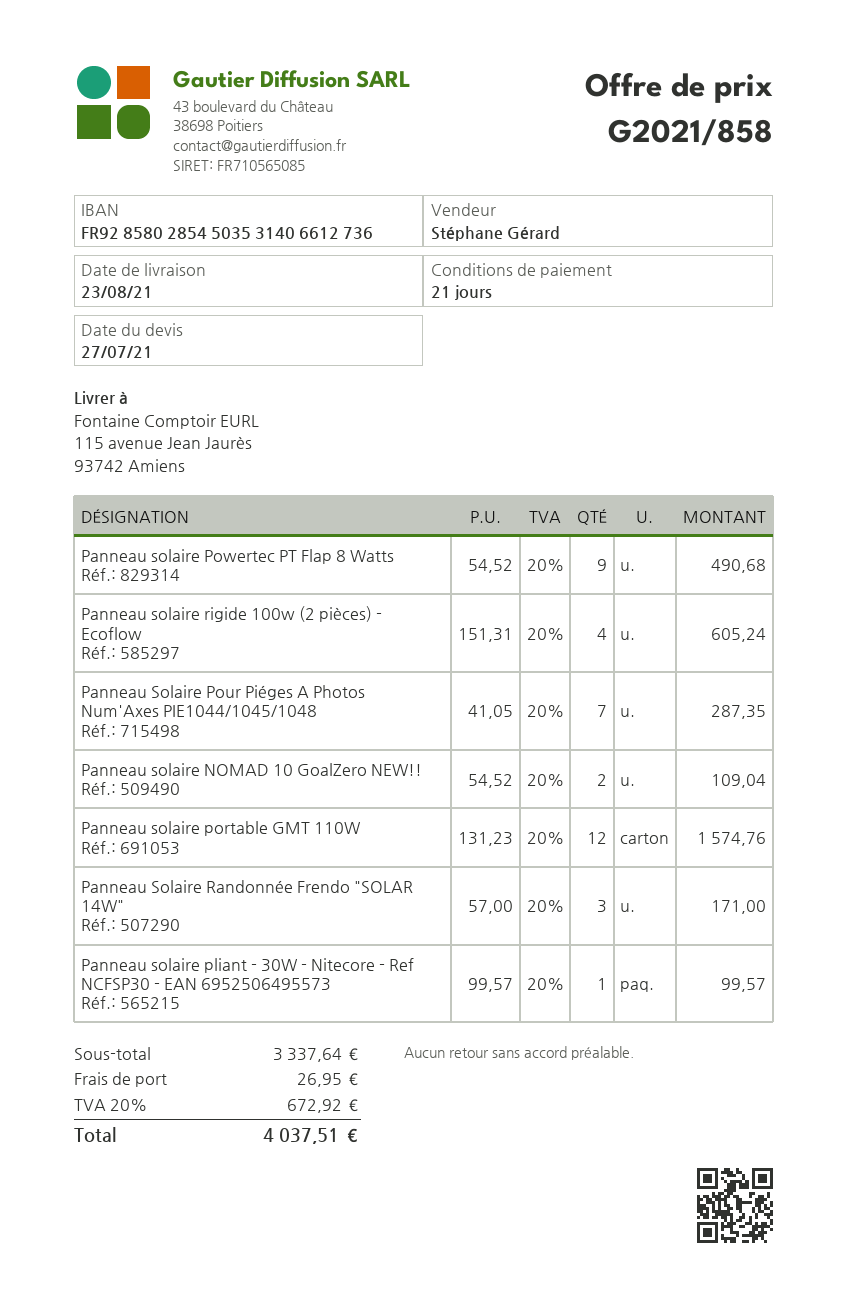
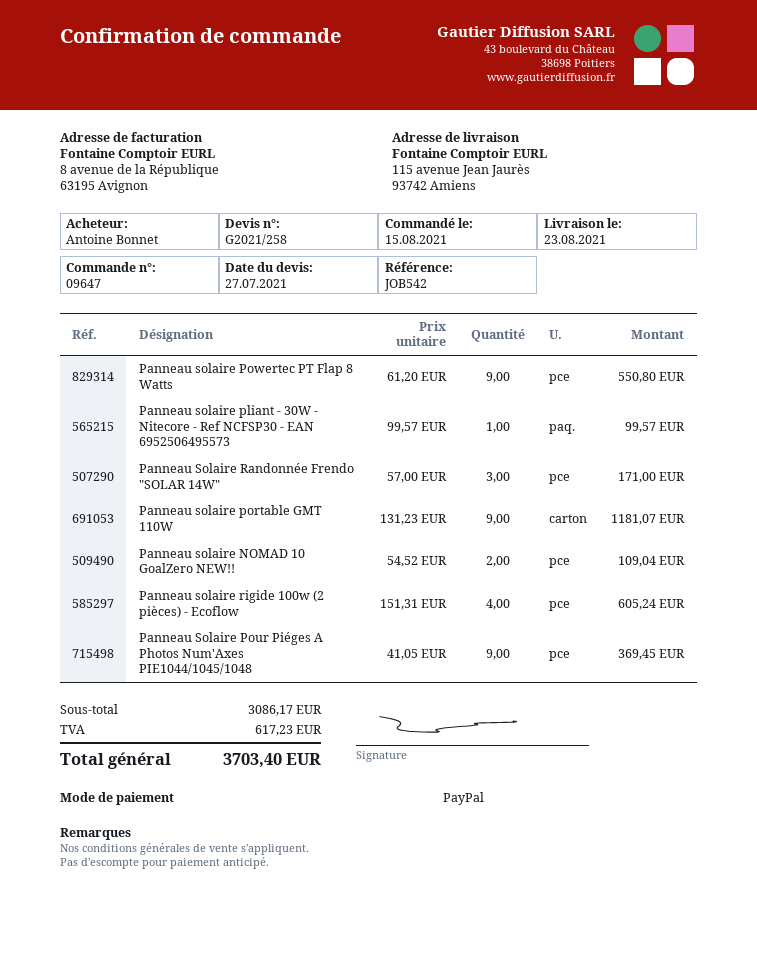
quote number: G2021/858 -> G2021/258
Panneau solaire Powertec PT Flap 8 Watts: 9 x 54.52 = 490.68 -> 9 x 61.20 = 550.80
Panneau Solaire Pour Piéges A Photos Num'Axes PIE1044/1045/1048: 7 x 41.05 = 287.35 -> 9 x 41.05 = 369.45
Panneau solaire portable GMT 110W: 12 x 131.23 = 1574.76 -> 9 x 131.23 = 1181.07
subtotal: 3337.64 -> 3086.17
shipping: 26.95 -> none
tax: 672.92 -> 617.23
total: 4037.51 -> 3703.40

